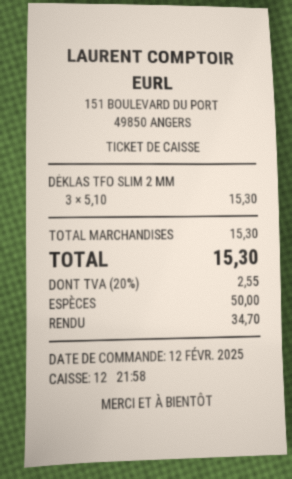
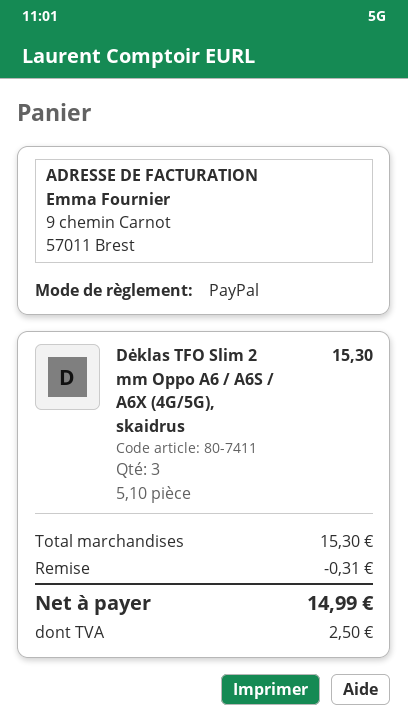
payment method: cash -> PayPal
discount: none -> 0.31
tax: 2.55 -> 2.50
total: 15.30 -> 14.99

